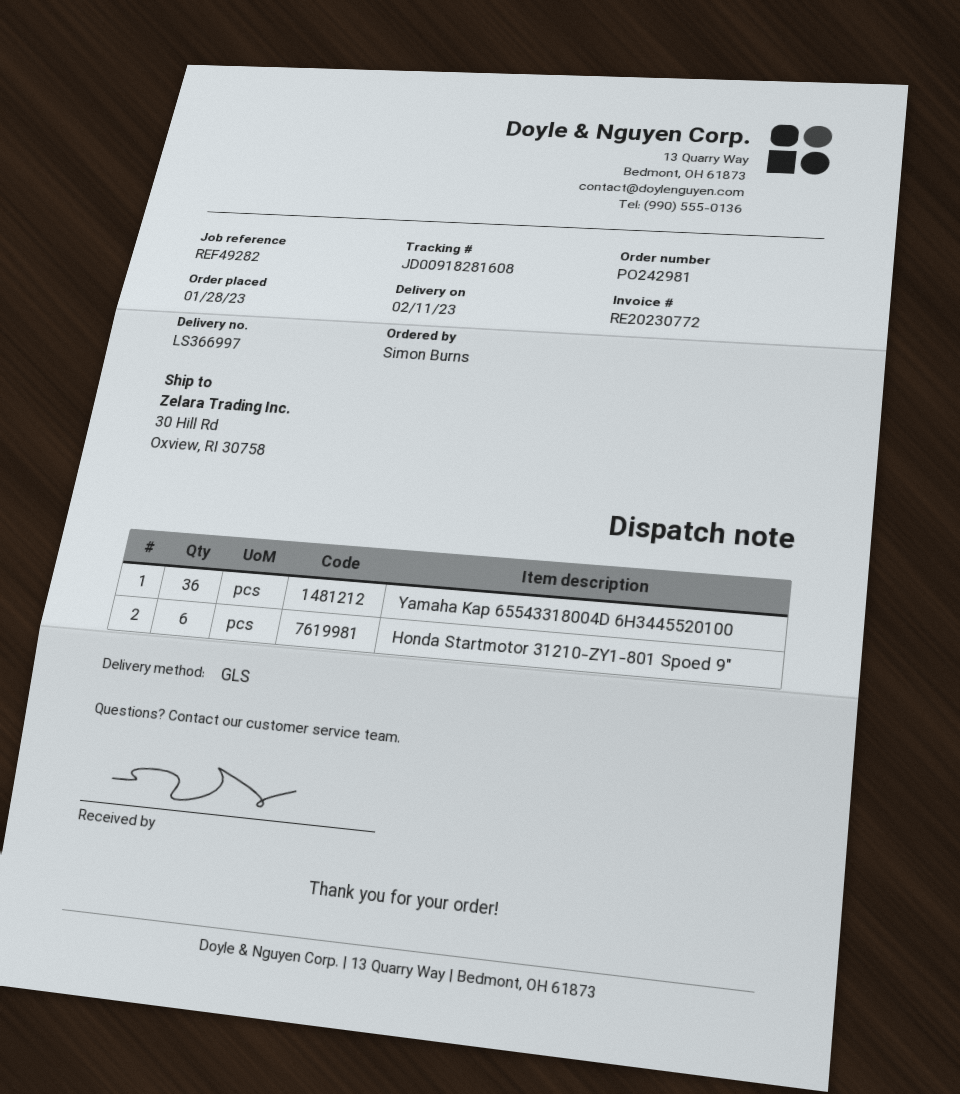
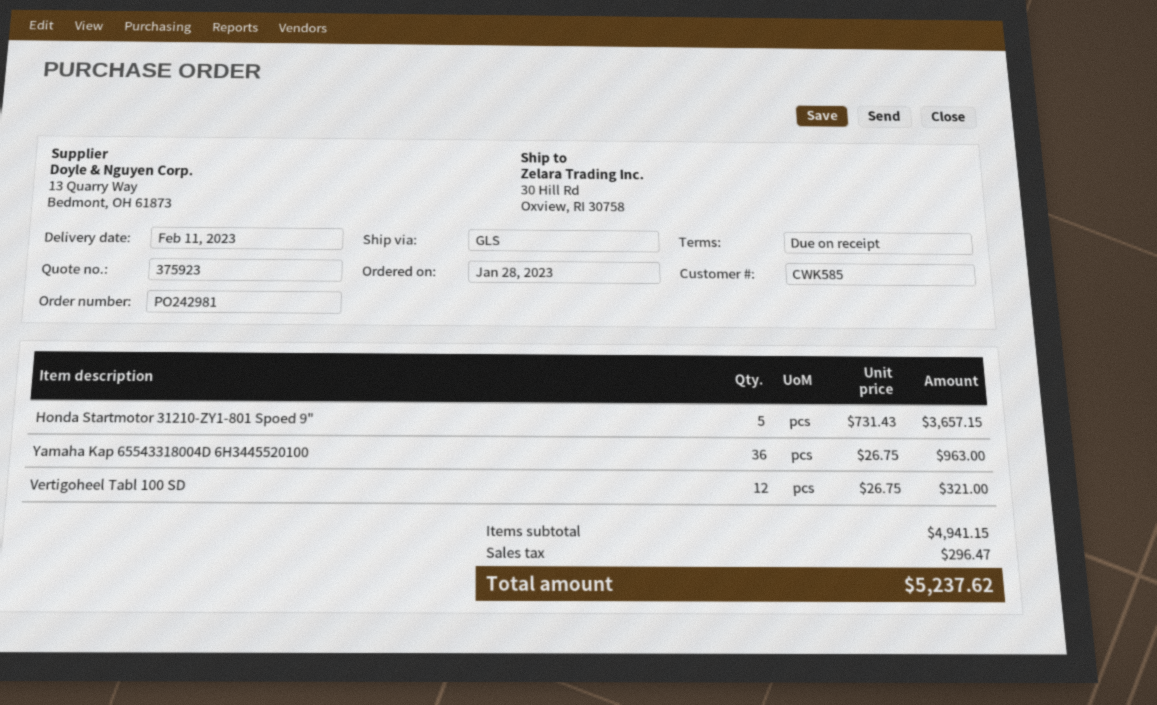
Honda Startmotor 31210-ZY1-801 Spoed 9": 6 -> 5
Vertigoheel Tabl 100 SD: none -> 12

